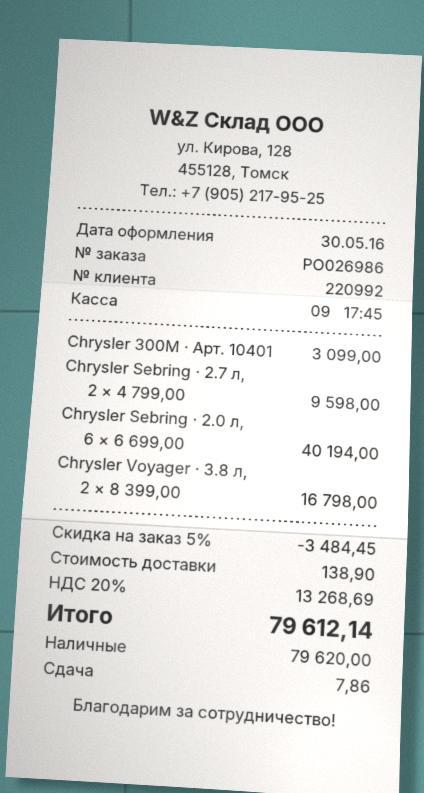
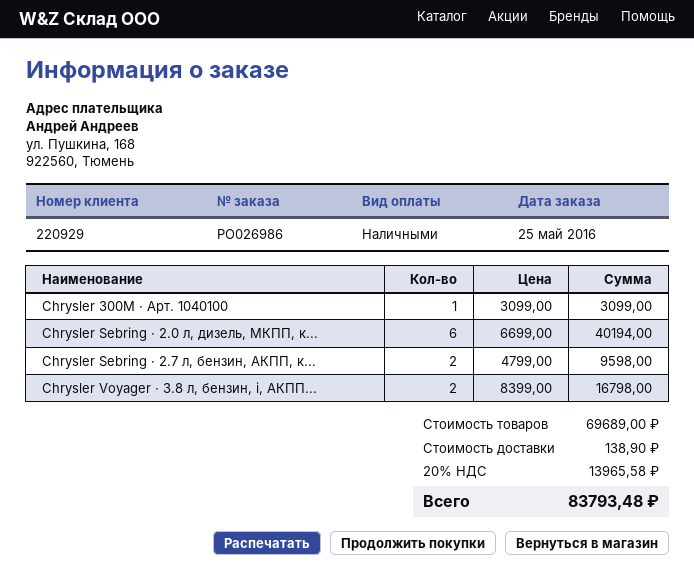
order date: 2016-05-30 -> 2016-05-25
customer number: 220992 -> 220929
discount: 5% = 3484.45 -> none
tax: 20% = 13268.69 -> 20% = 13965.58
total: 79612.14 -> 83793.48

